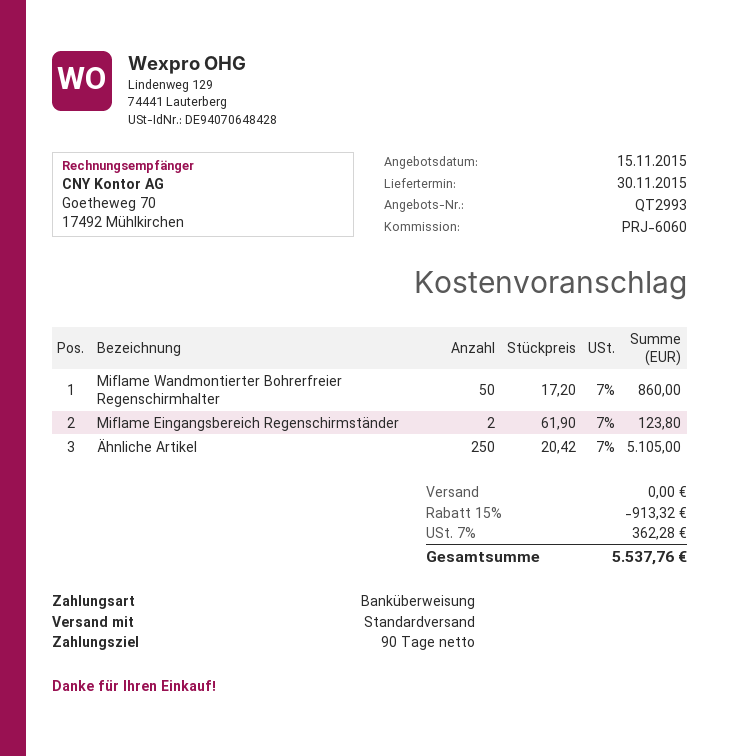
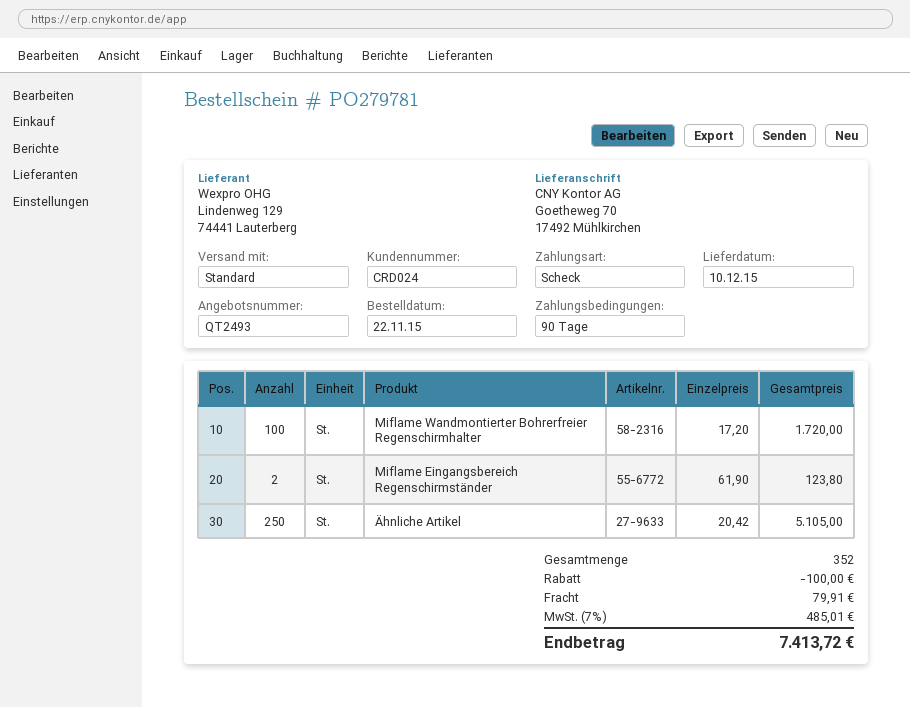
quote number: QT2993 -> QT2493
delivery date: 2015-11-30 -> 2015-12-10
payment method: bank transfer -> cheque
Miflame Wandmontierter Bohrerfreier Regenschirmhalter: 50 x 17.20 = 860.00 -> 100 x 17.20 = 1720.00
discount: 913.32 -> 100.00
shipping: 0.00 -> 79.91
tax: 7% = 362.28 -> 7% = 485.01
total: 5537.76 -> 7413.72

